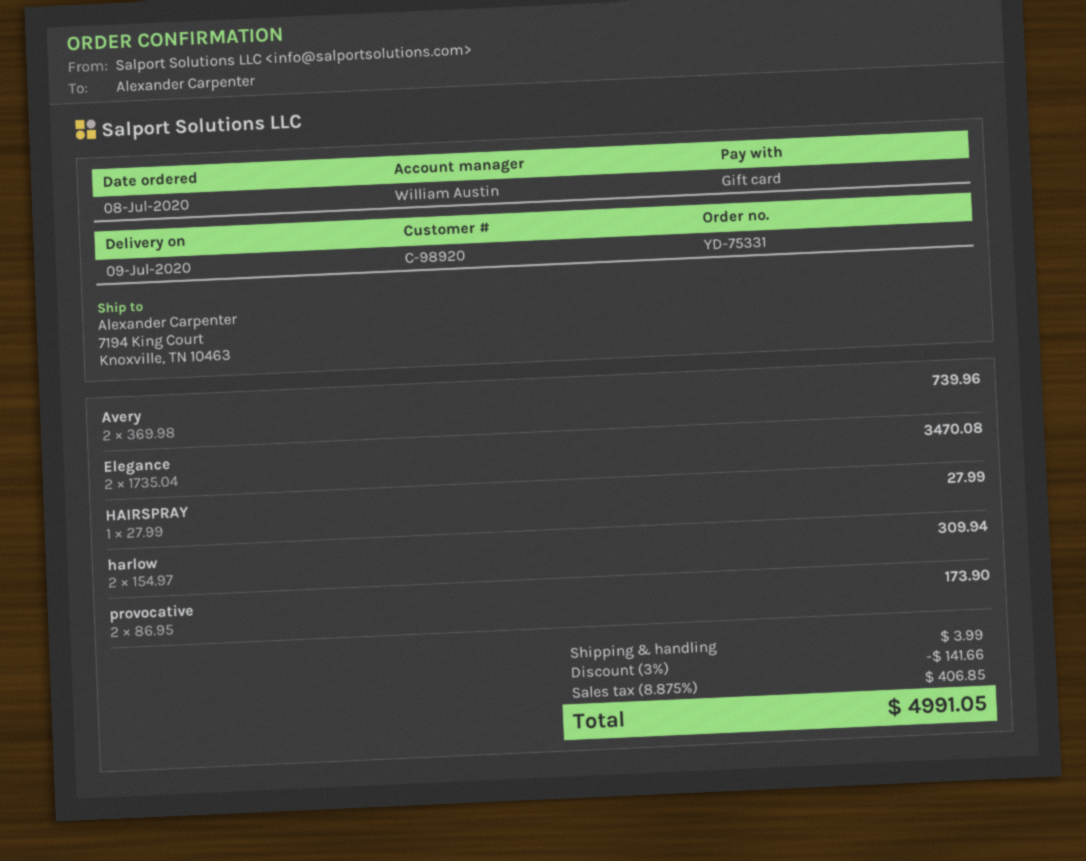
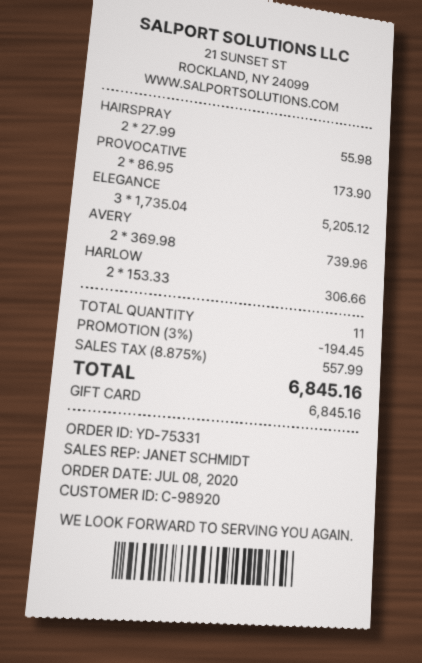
sales rep: William Austin -> JANET SCHMIDT
Elegance: 2 x 1735.04 = 3470.08 -> 3 x 1735.04 = 5205.12
HAIRSPRAY: 1 x 27.99 = 27.99 -> 2 x 27.99 = 55.98
harlow: 2 x 154.97 = 309.94 -> 2 x 153.33 = 306.66
discount: 3% = 141.66 -> 3% = 194.45
shipping: 3.99 -> none
tax: 8.875% = 406.85 -> 8.875% = 557.99
total: 4991.05 -> 6845.16

